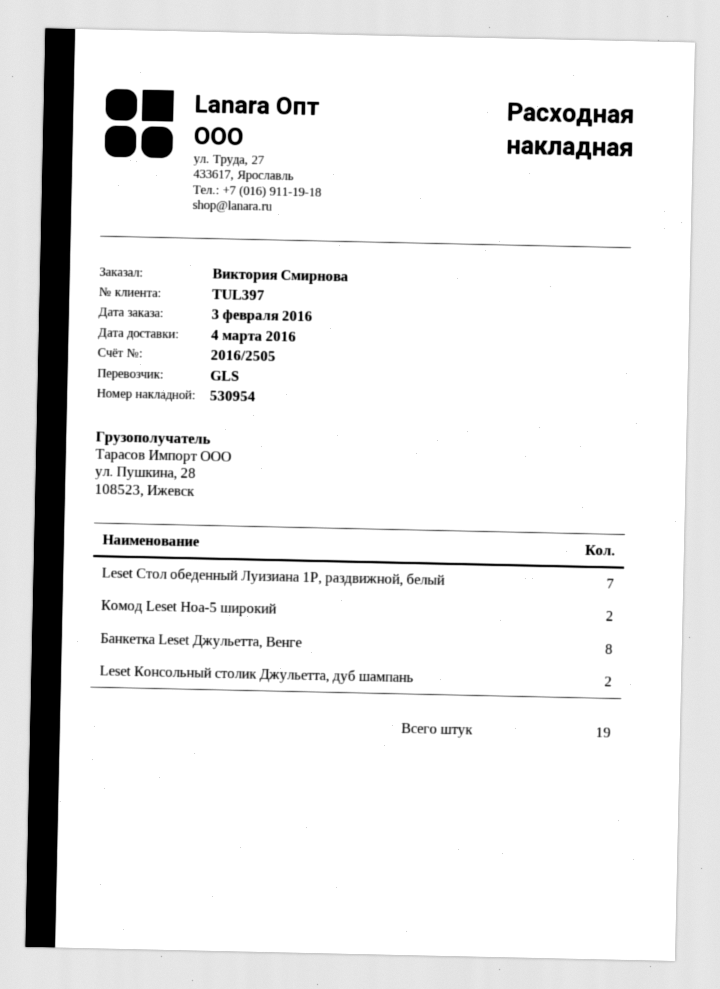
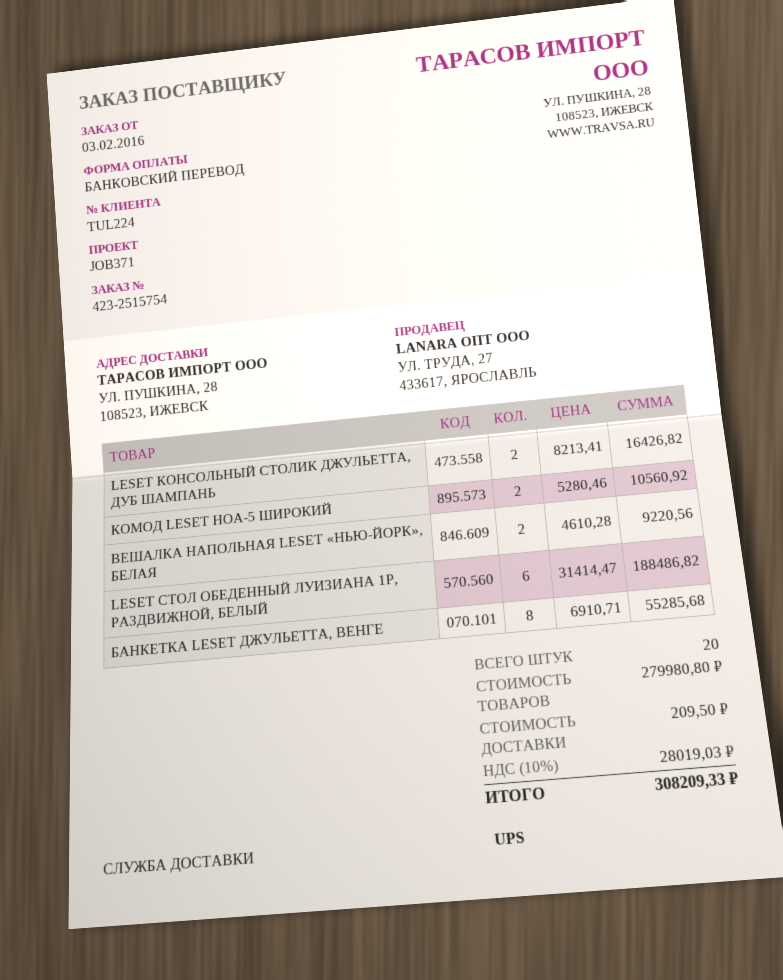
customer number: TUL397 -> TUL224
shipping method: GLS -> UPS
Leset Стол обеденный Луизиана 1Р, раздвижной, белый: 7 -> 6
ВЕШАЛКА НАПОЛЬНАЯ LESET «НЬЮ-ЙОРК», БЕЛАЯ: none -> 2
total quantity: 19 -> 20

